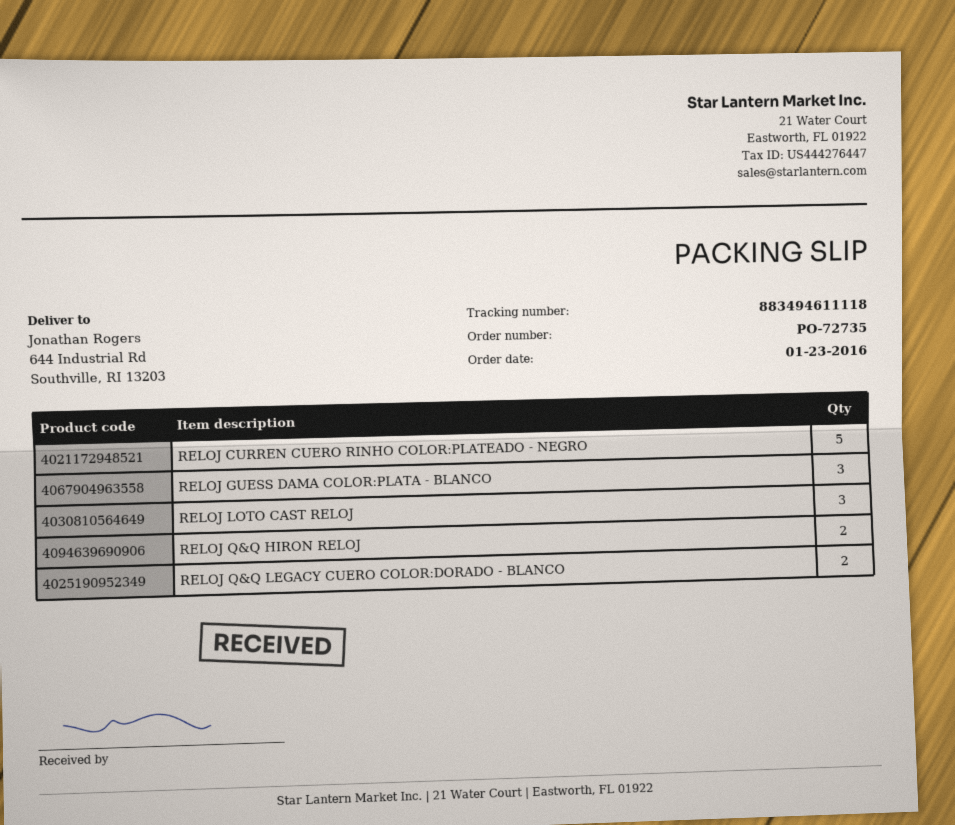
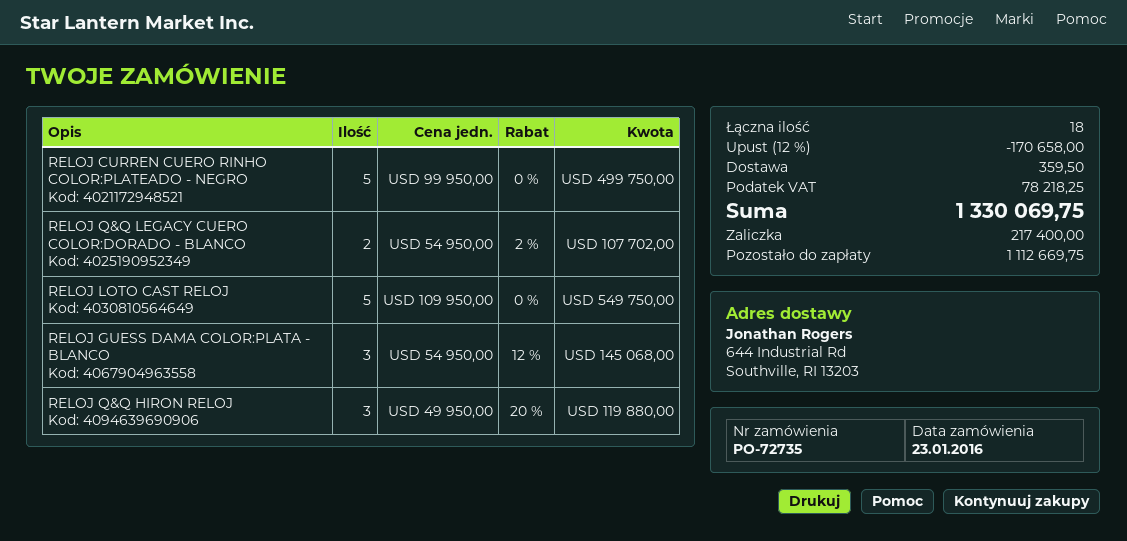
RELOJ LOTO CAST RELOJ: 3 -> 5
RELOJ Q&Q HIRON RELOJ: 2 -> 3

